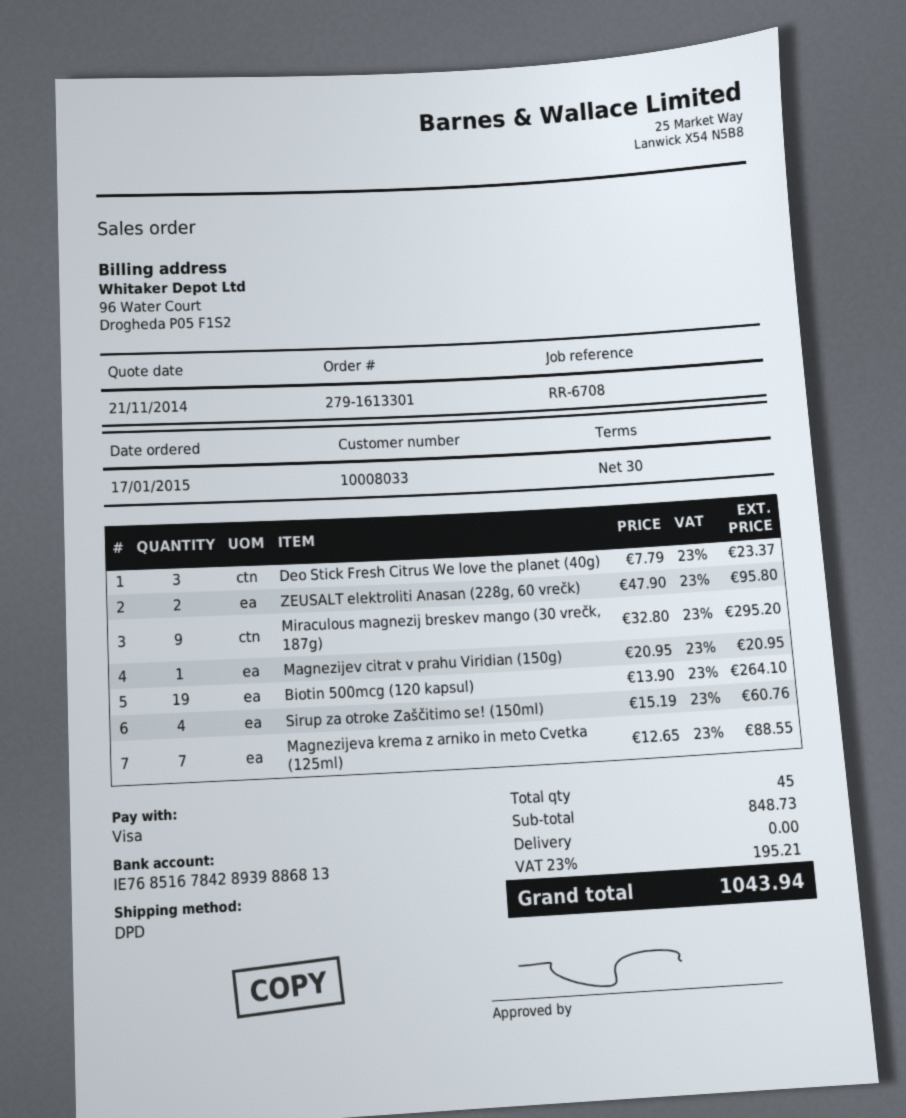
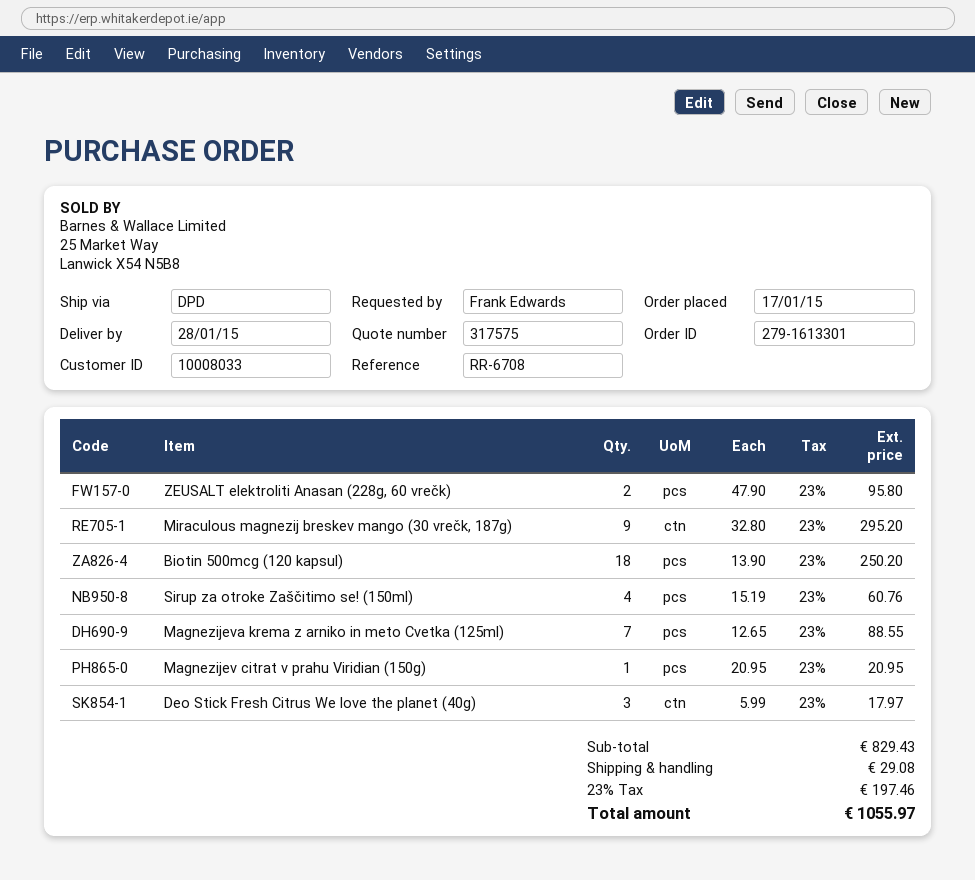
Deo Stick Fresh Citrus We love the planet (40g): 3 x 7.79 = 23.37 -> 3 x 5.99 = 17.97
Biotin 500mcg (120 kapsul): 19 x 13.90 = 264.10 -> 18 x 13.90 = 250.20
subtotal: 848.73 -> 829.43
shipping: 0.00 -> 29.08
tax: 23% = 195.21 -> 23% = 197.46
total: 1043.94 -> 1055.97

